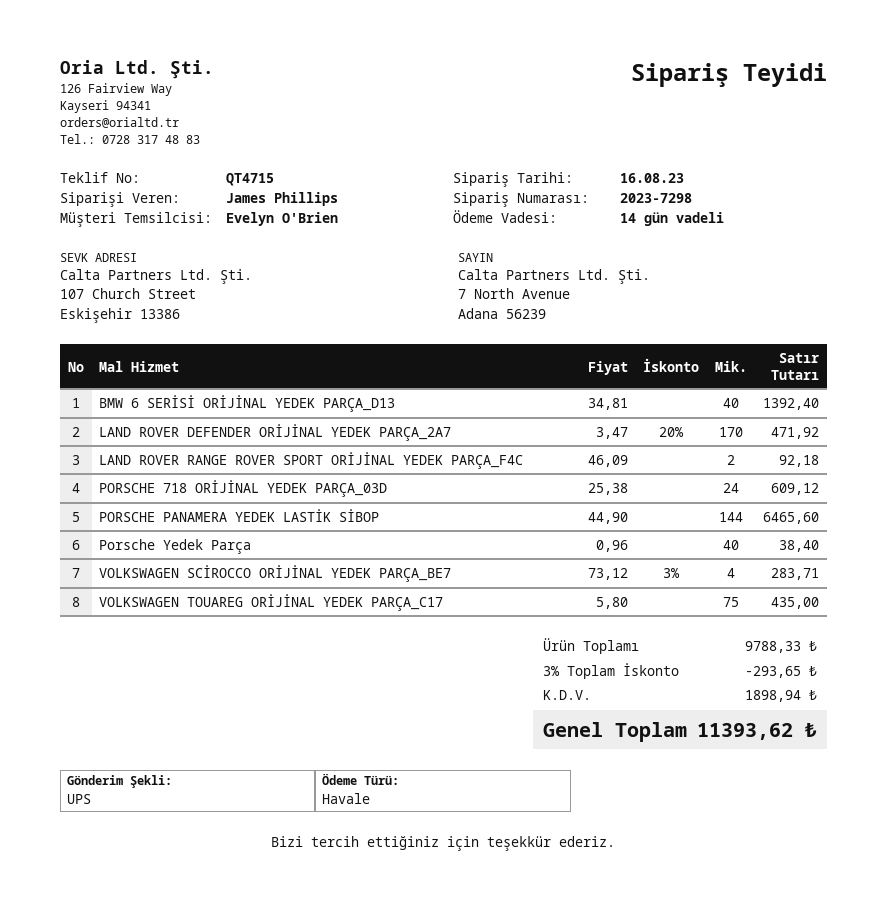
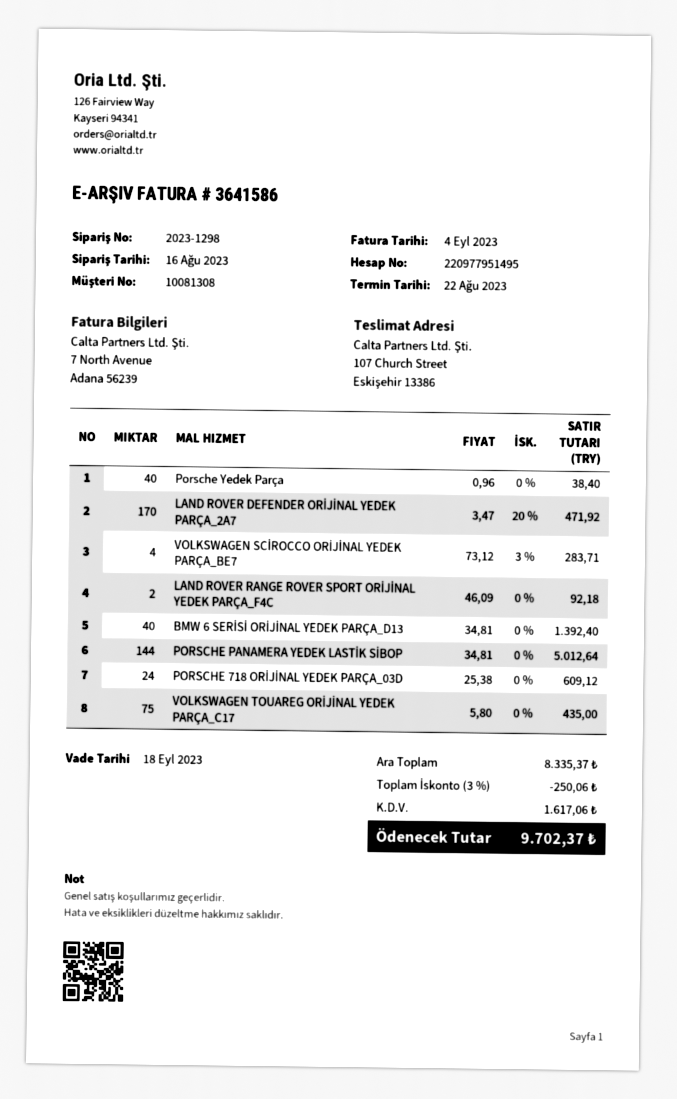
order number: 2023-7298 -> 2023-1298
PORSCHE PANAMERA YEDEK LASTİK SİBOP: 144 x 44.90 = 6465.60 -> 144 x 34.81 = 5012.64
subtotal: 9788.33 -> 8335.37
discount: 3% = 293.65 -> 3% = 250.06
tax: 1898.94 -> 1617.06
total: 11393.62 -> 9702.37

